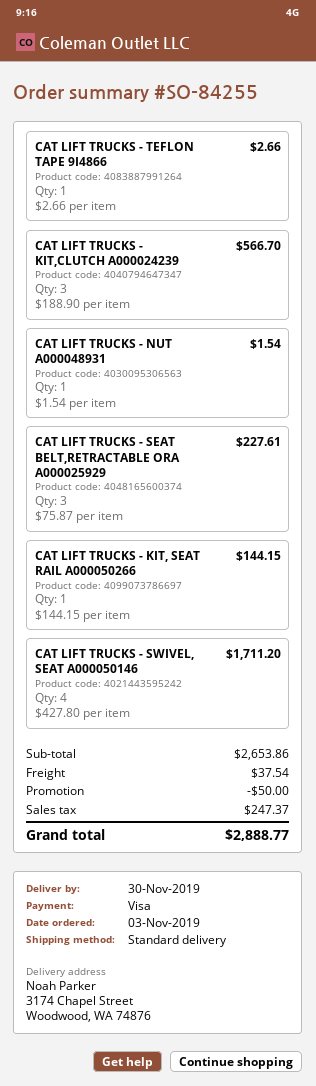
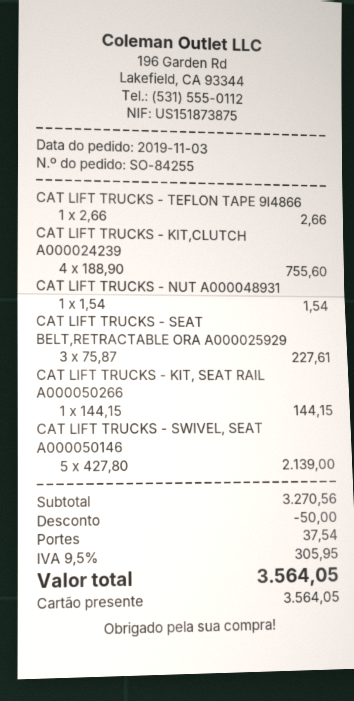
payment method: Visa -> gift card
CAT LIFT TRUCKS - KIT,CLUTCH A000024239: 3 x 188.90 = 566.70 -> 4 x 188.90 = 755.60
CAT LIFT TRUCKS - SWIVEL, SEAT A000050146: 4 x 427.80 = 1711.20 -> 5 x 427.80 = 2139.00
subtotal: 2653.86 -> 3270.56
tax: 247.37 -> 305.95
total: 2888.77 -> 3564.05

